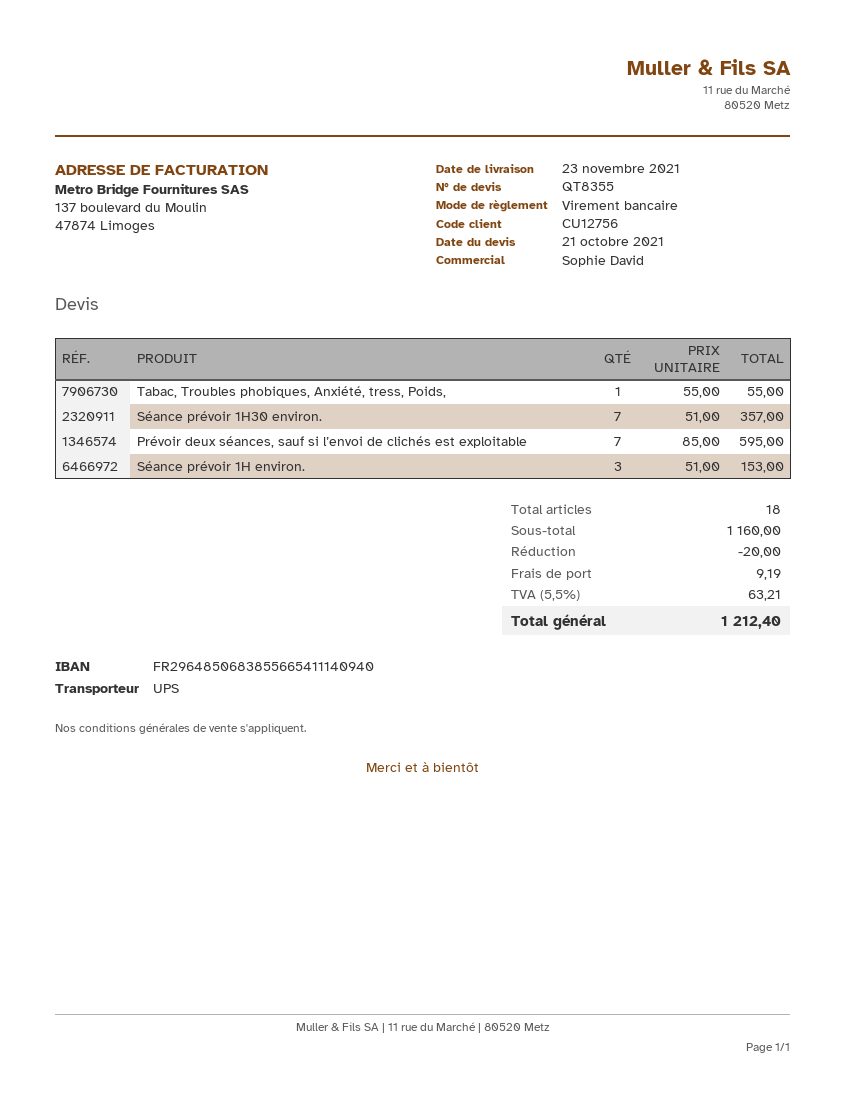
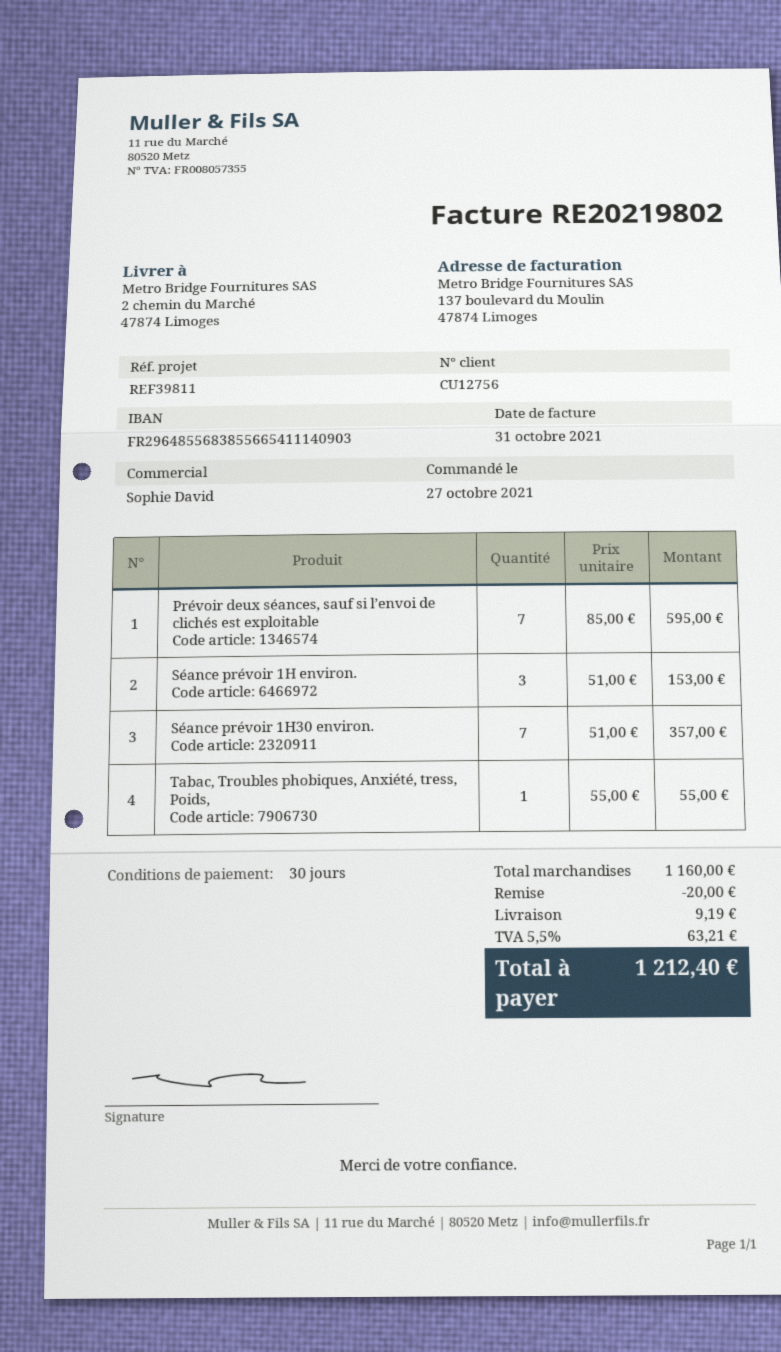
bank account: FR2964850683855665411140940 -> FR2964855683855665411140903

